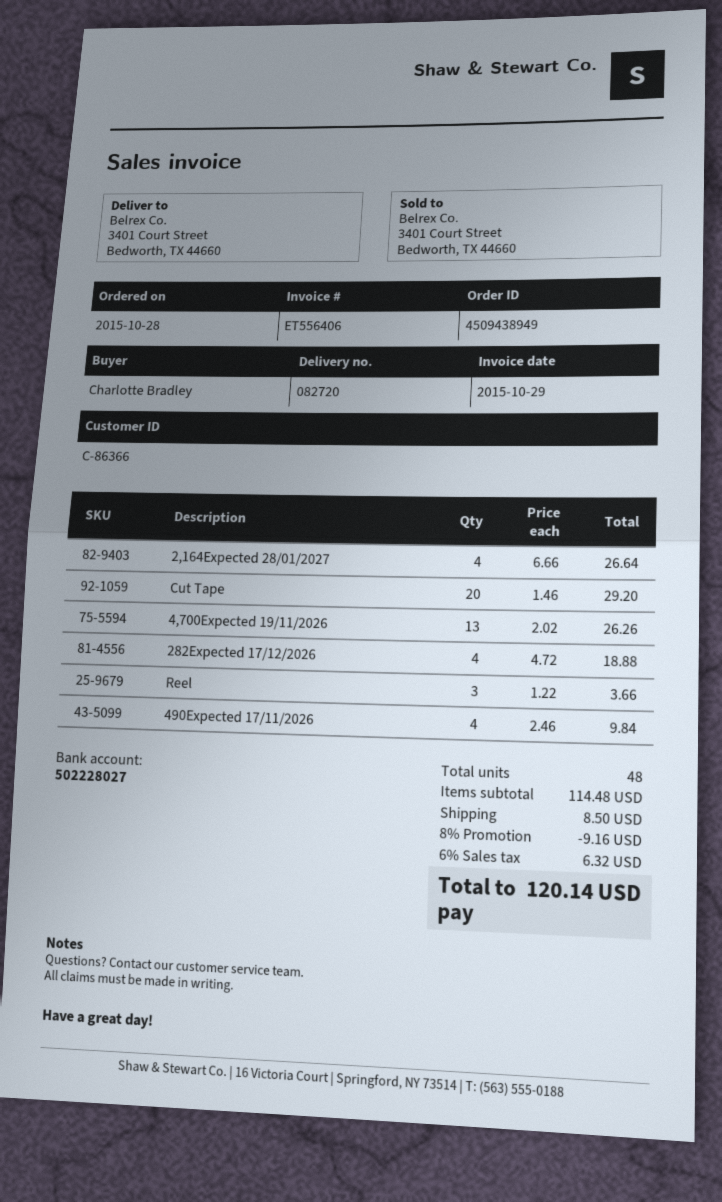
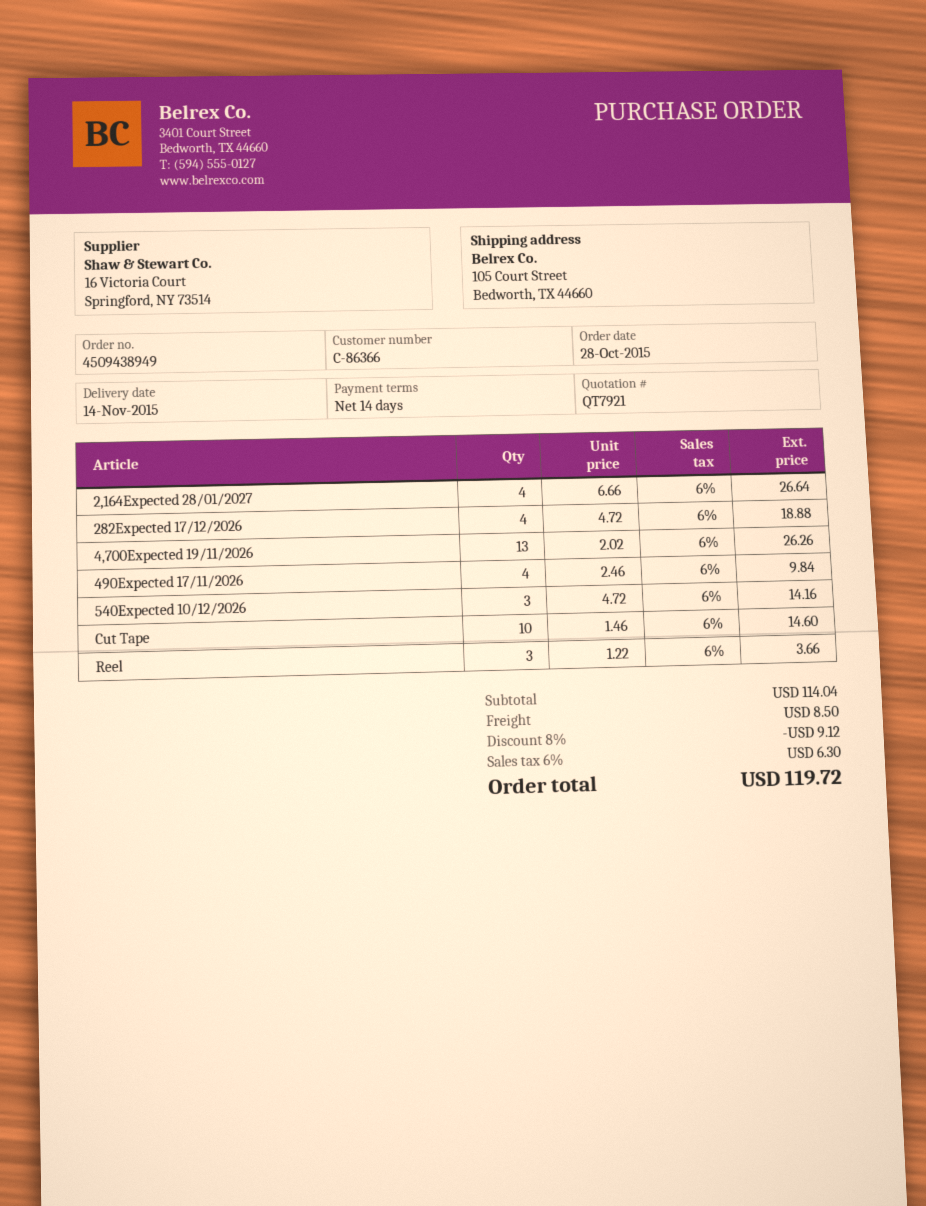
ship to: 3401 Court Street, Bedworth, TX 44660 -> 105 Court Street, Bedworth, TX 44660
Cut Tape: 20 x 1.46 = 29.20 -> 10 x 1.46 = 14.60
540Expected 10/12/2026: none -> 3 x 4.72 = 14.16
subtotal: 114.48 -> 114.04
discount: 8% = 9.16 -> 8% = 9.12
tax: 6% = 6.32 -> 6% = 6.30
total: 120.14 -> 119.72

